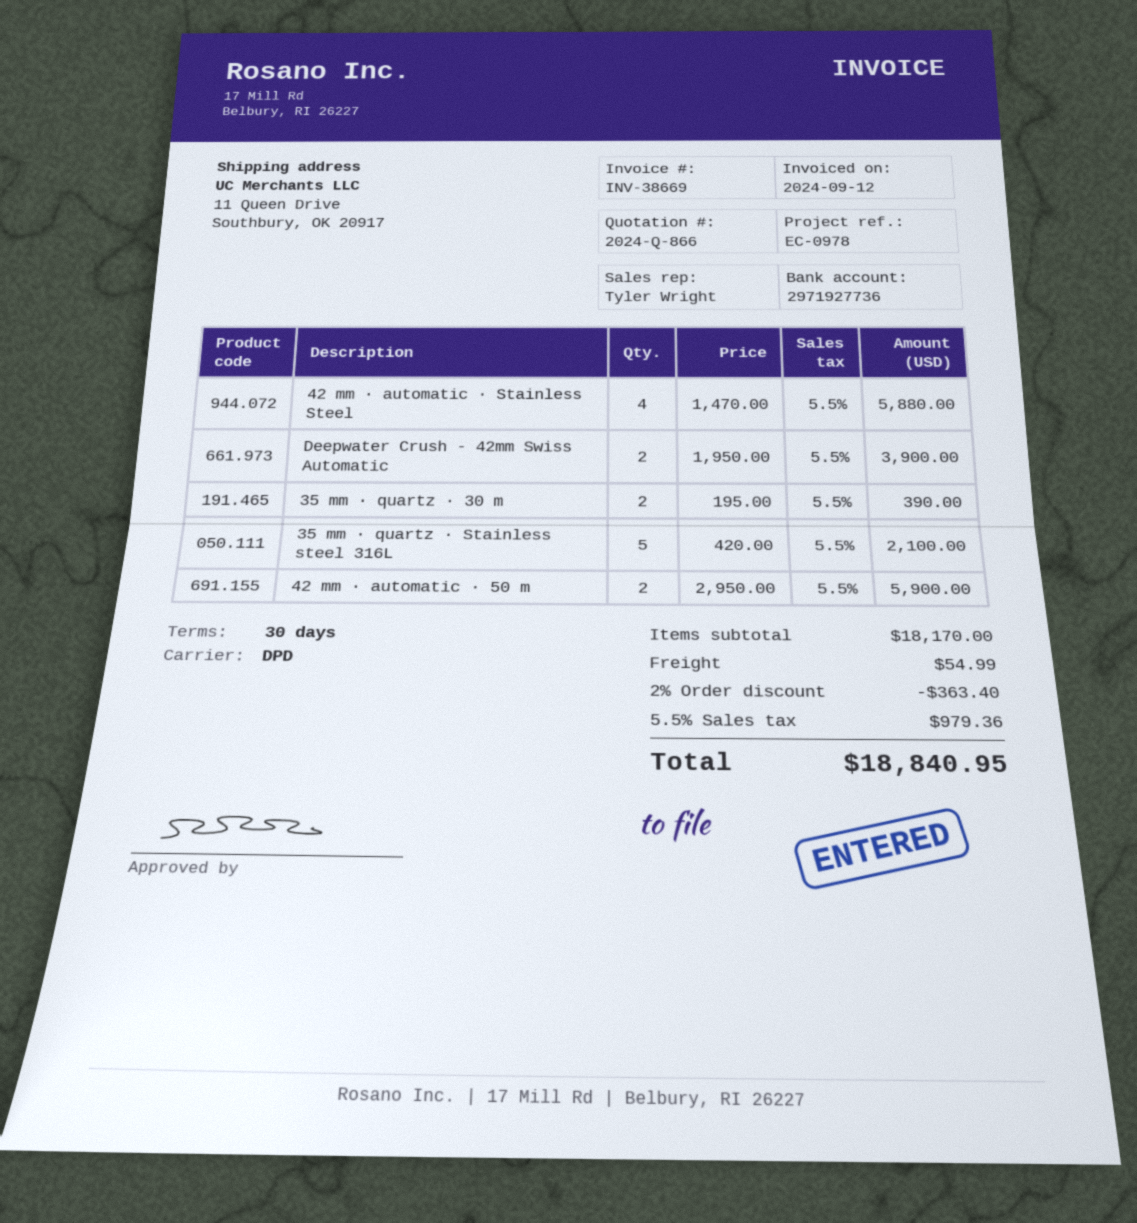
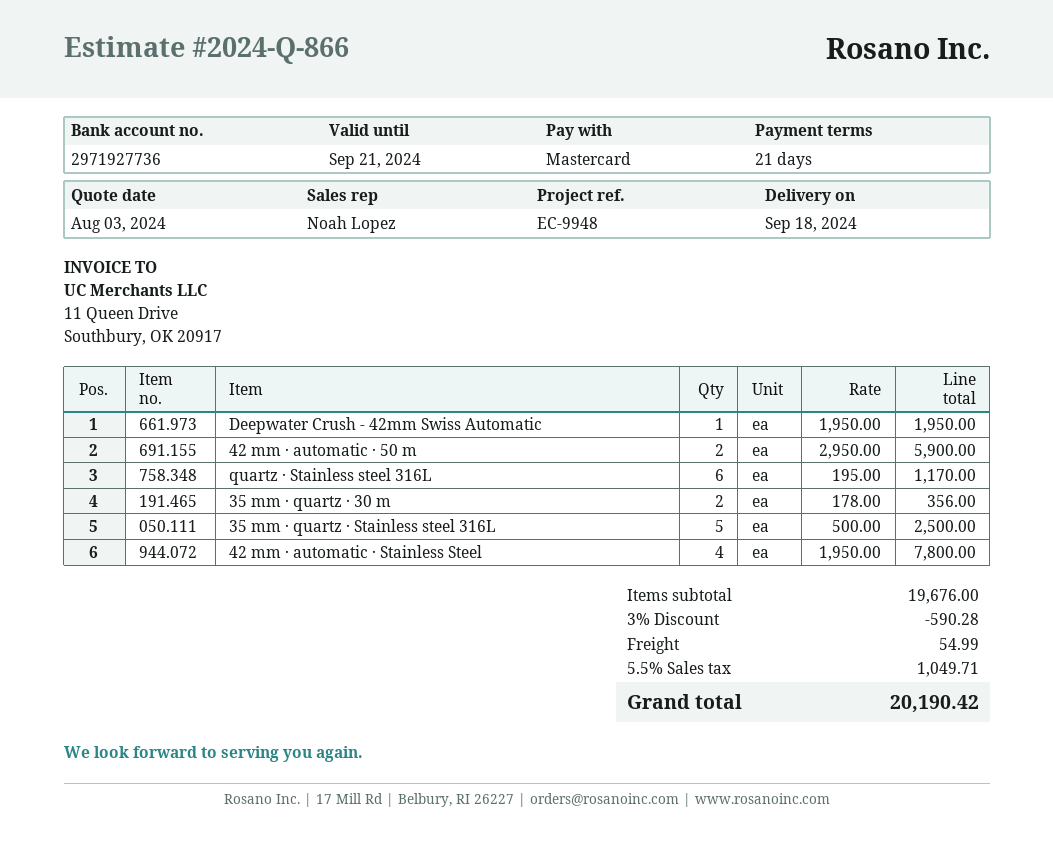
payment terms: 30 days -> 21 days
reference: EC-0978 -> EC-9948
sales rep: Tyler Wright -> Noah Lopez
42 mm · automatic · Stainless Steel: 4 x 1470.00 = 5880.00 -> 4 x 1950.00 = 7800.00
Deepwater Crush - 42mm Swiss Automatic: 2 x 1950.00 = 3900.00 -> 1 x 1950.00 = 1950.00
35 mm · quartz · 30 m: 2 x 195.00 = 390.00 -> 2 x 178.00 = 356.00
35 mm · quartz · Stainless steel 316L: 5 x 420.00 = 2100.00 -> 5 x 500.00 = 2500.00
quartz · Stainless steel 316L: none -> 6 x 195.00 = 1170.00
subtotal: 18170.00 -> 19676.00
discount: 2% = 363.40 -> 3% = 590.28
tax: 5.5% = 979.36 -> 5.5% = 1049.71
total: 18840.95 -> 20190.42

